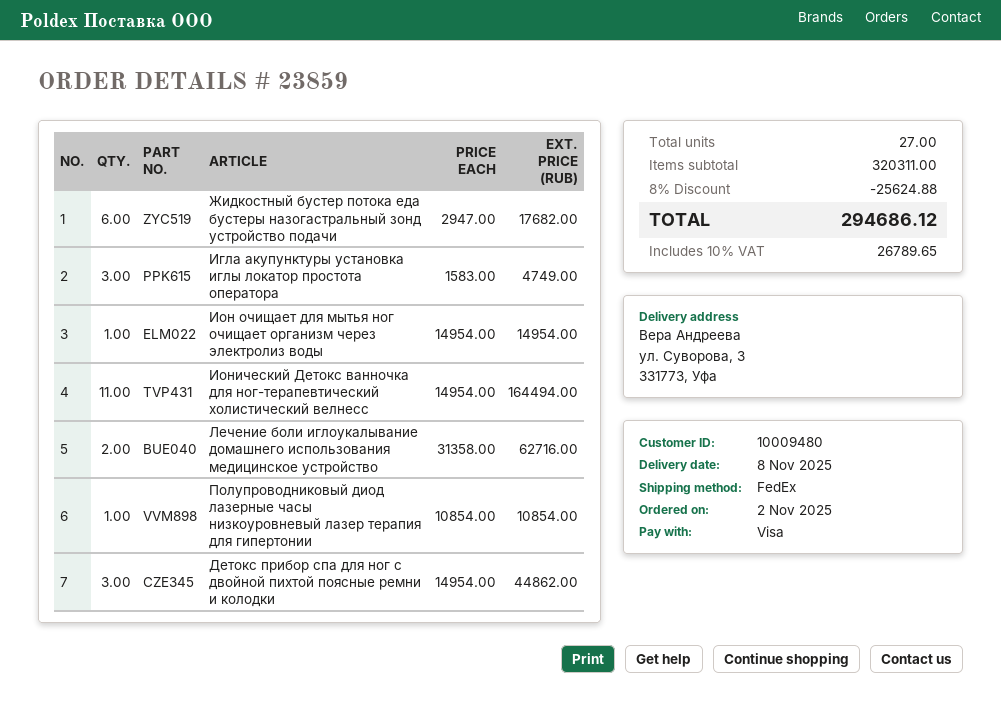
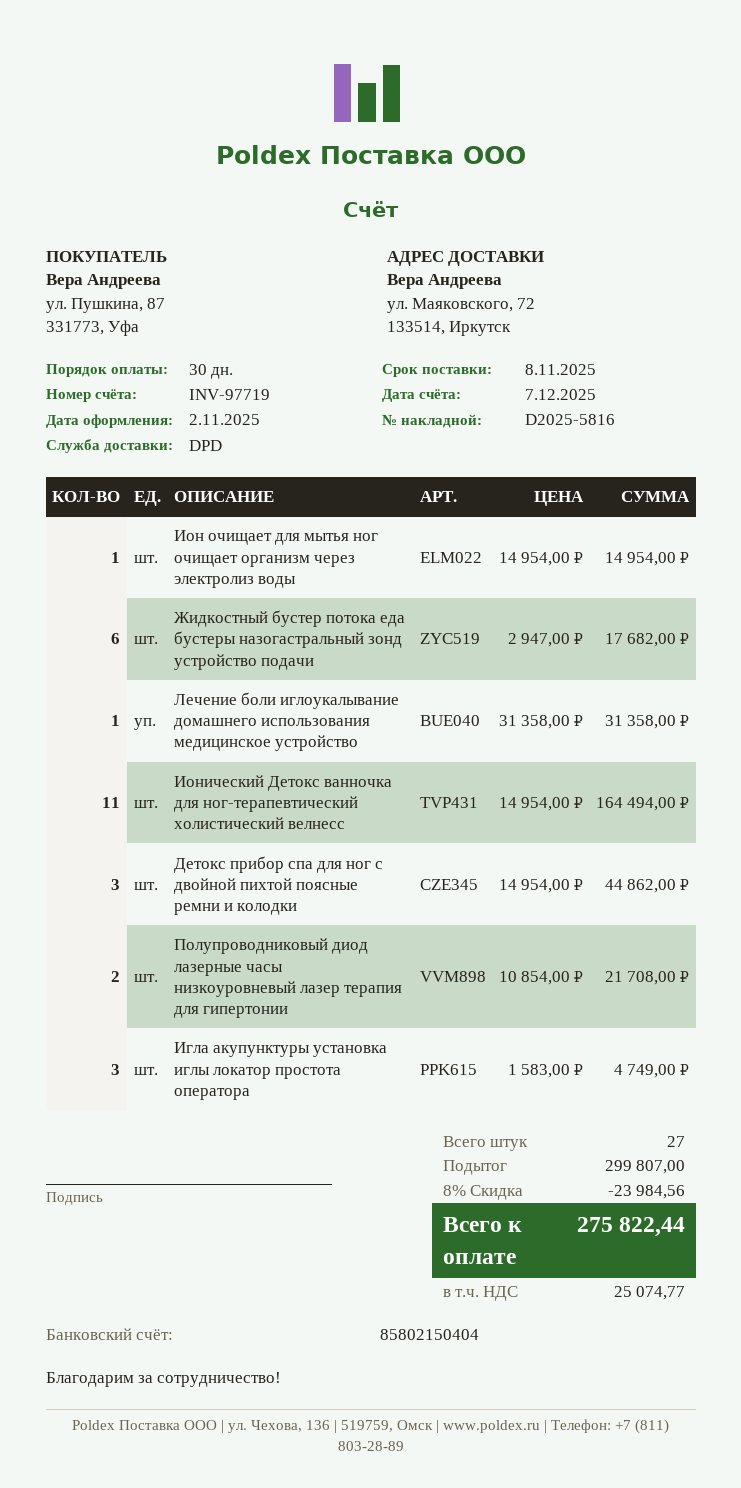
shipping method: FedEx -> DPD
ship to: ул. Суворова, 3, 331773, Уфа -> ул. Маяковского, 72, 133514, Иркутск
Лечение боли иглоукалывание домашнего использования медицинское устройство: 2 x 31358.00 = 62716.00 -> 1 x 31358.00 = 31358.00
Полупроводниковый диод лазерные часы низкоуровневый лазер терапия для гипертонии: 1 x 10854.00 = 10854.00 -> 2 x 10854.00 = 21708.00
subtotal: 320311.00 -> 299807.00
discount: 8% = 25624.88 -> 8% = 23984.56
tax: 26789.65 -> 25074.77
total: 294686.12 -> 275822.44

